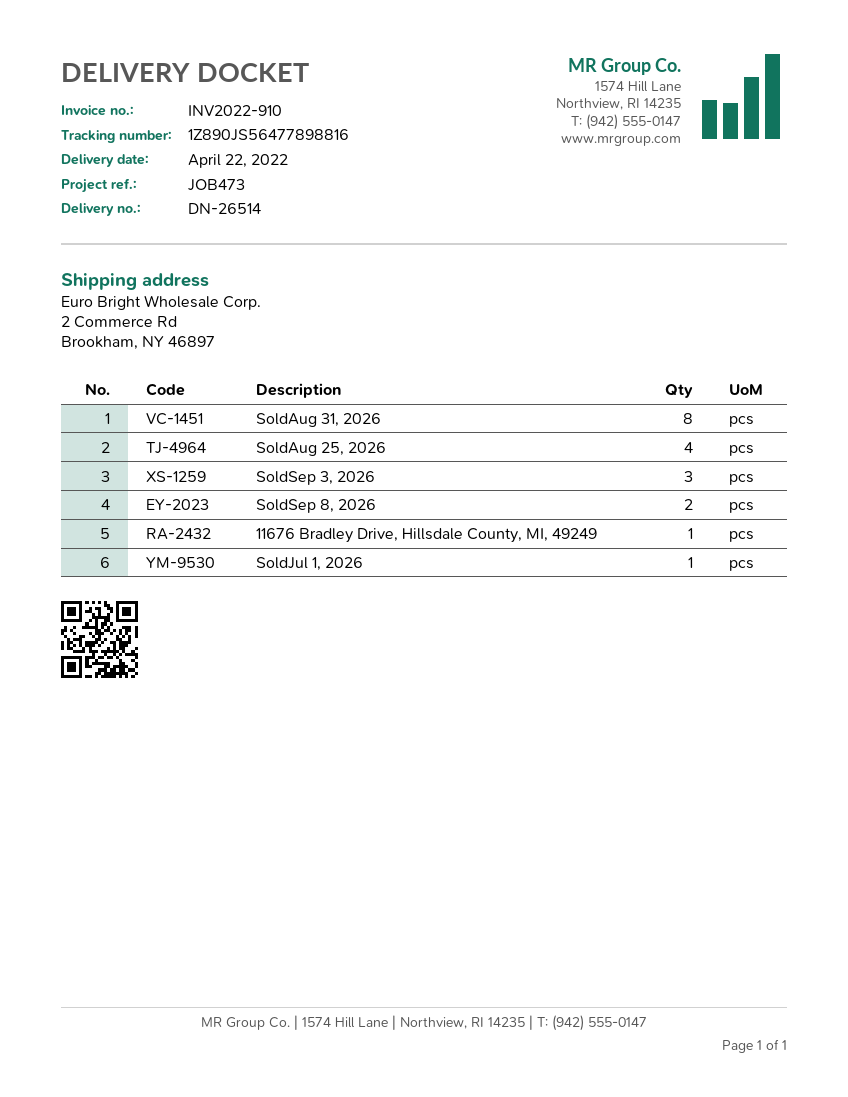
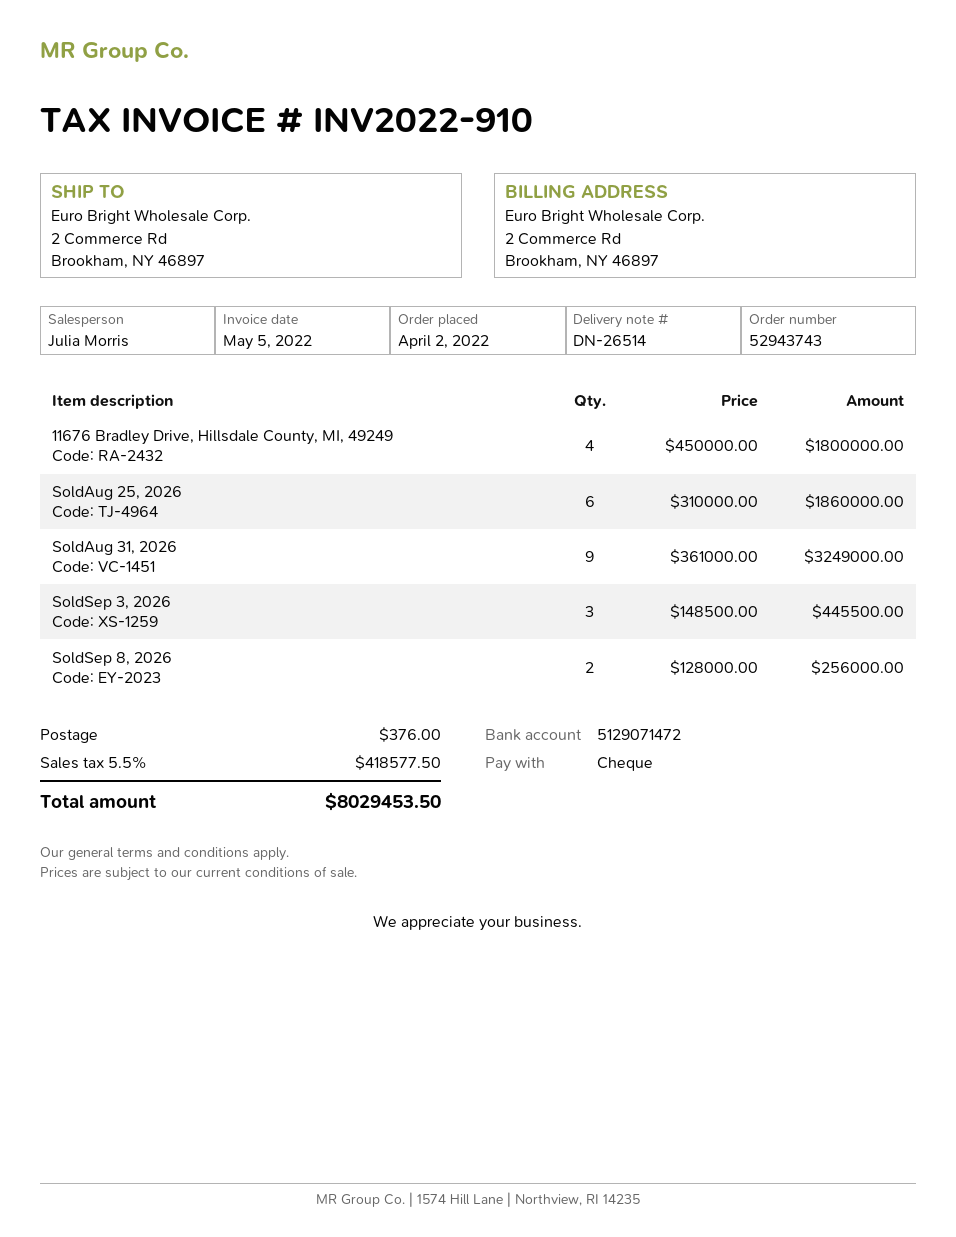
SoldAug 31, 2026: 8 -> 9
SoldAug 25, 2026: 4 -> 6
11676 Bradley Drive, Hillsdale County, MI, 49249: 1 -> 4
SoldJul 1, 2026: 1 -> none

